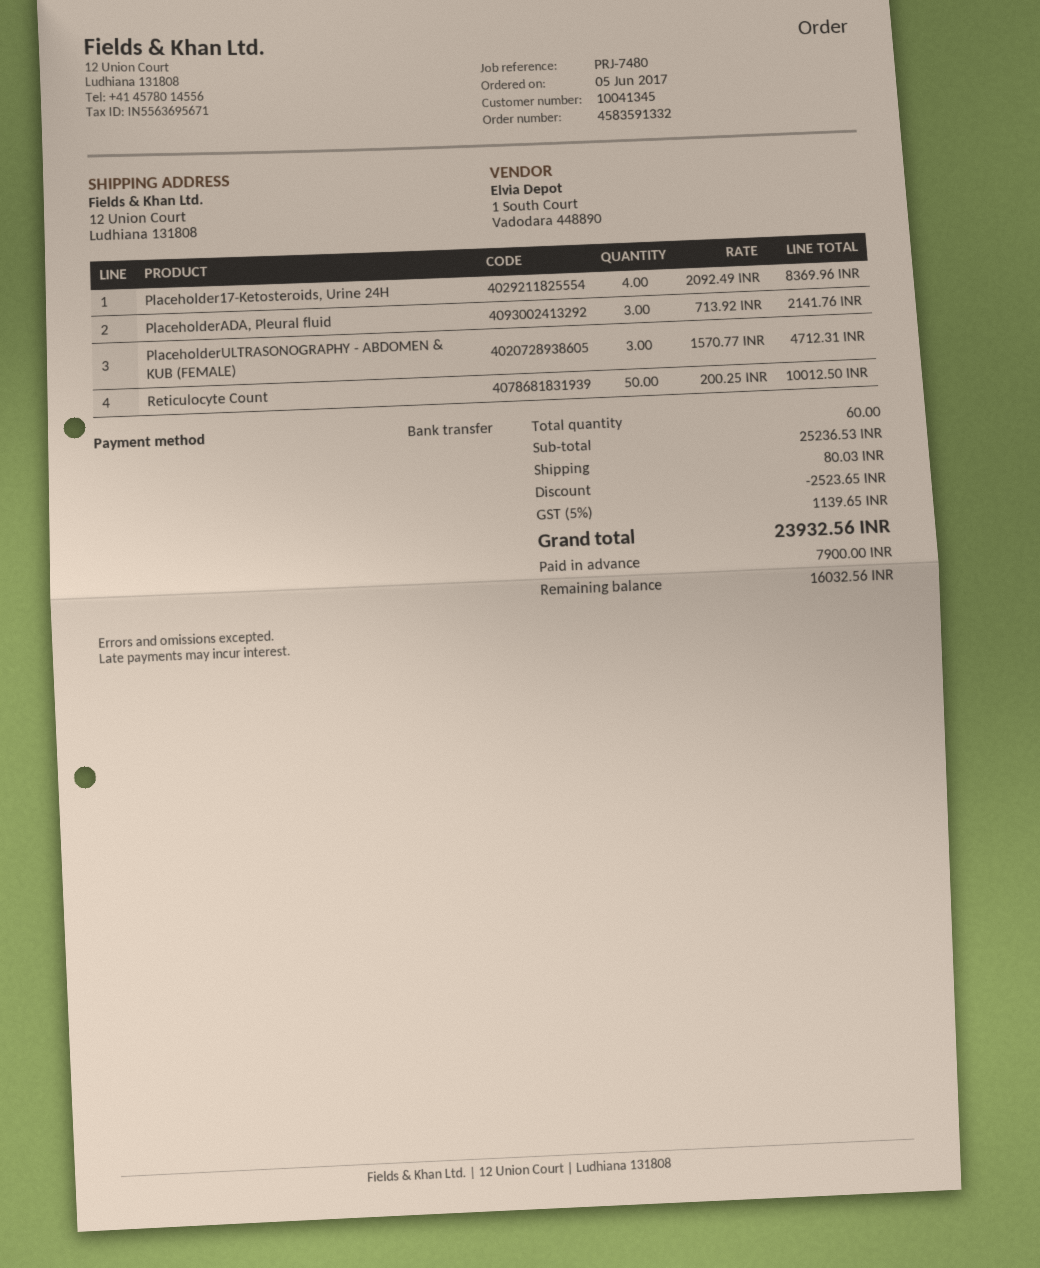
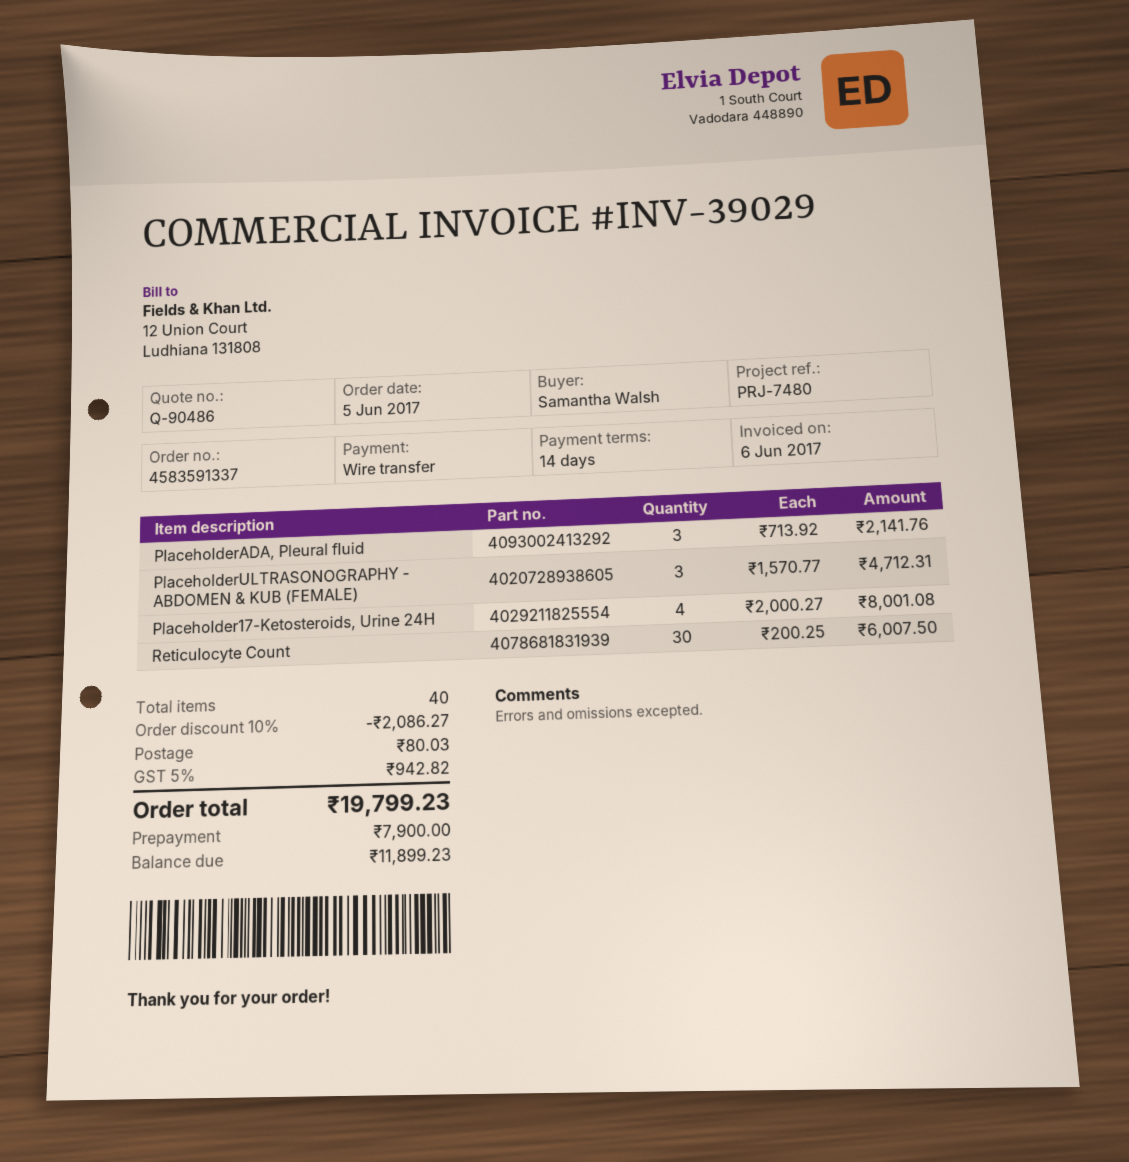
order number: 4583591332 -> 4583591337
Placeholder17-Ketosteroids, Urine 24H: 4 x 2092.49 = 8369.96 -> 4 x 2000.27 = 8001.08
Reticulocyte Count: 50 x 200.25 = 10012.50 -> 30 x 200.25 = 6007.50
total quantity: 60 -> 40
discount: 2523.65 -> 2086.27
tax: 5% = 1139.65 -> 5% = 942.82
total: 23932.56 -> 19799.23
balance: 16032.56 -> 11899.23

